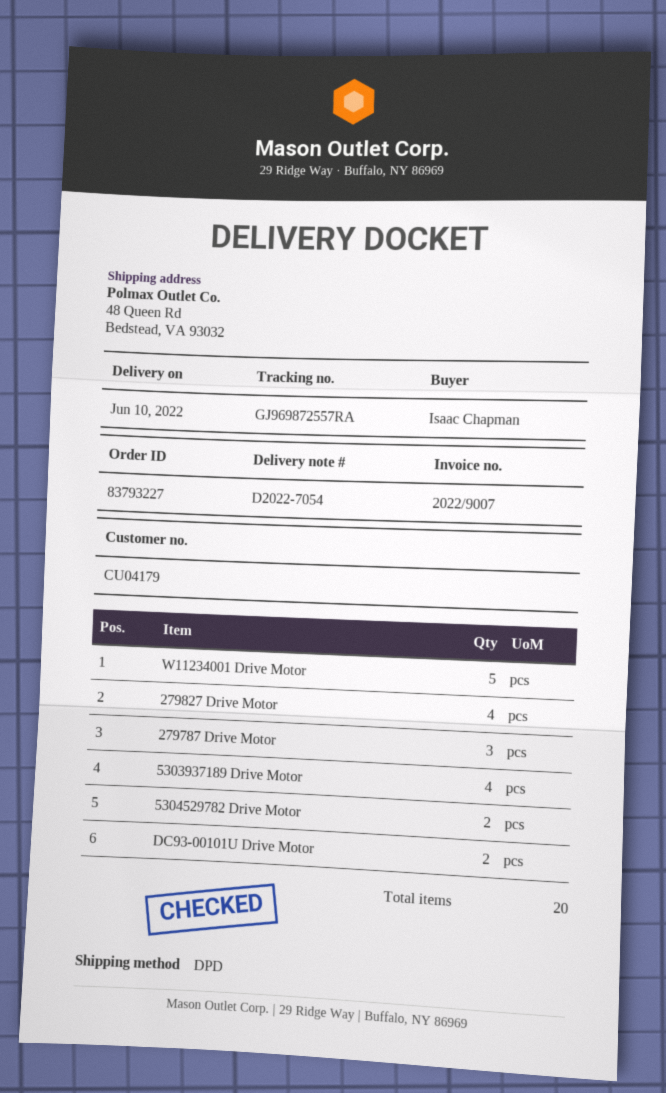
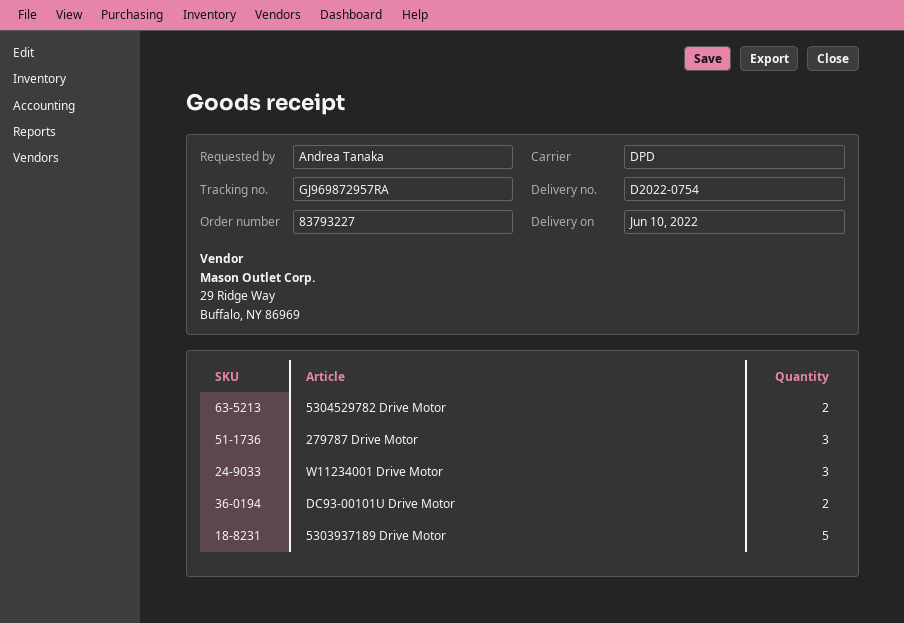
delivery note number: D2022-7054 -> D2022-0754
ordered by: Isaac Chapman -> Andrea Tanaka
tracking number: GJ969872557RA -> GJ969872957RA
W11234001 Drive Motor: 5 -> 3
279827 Drive Motor: 4 -> none
5303937189 Drive Motor: 4 -> 5

